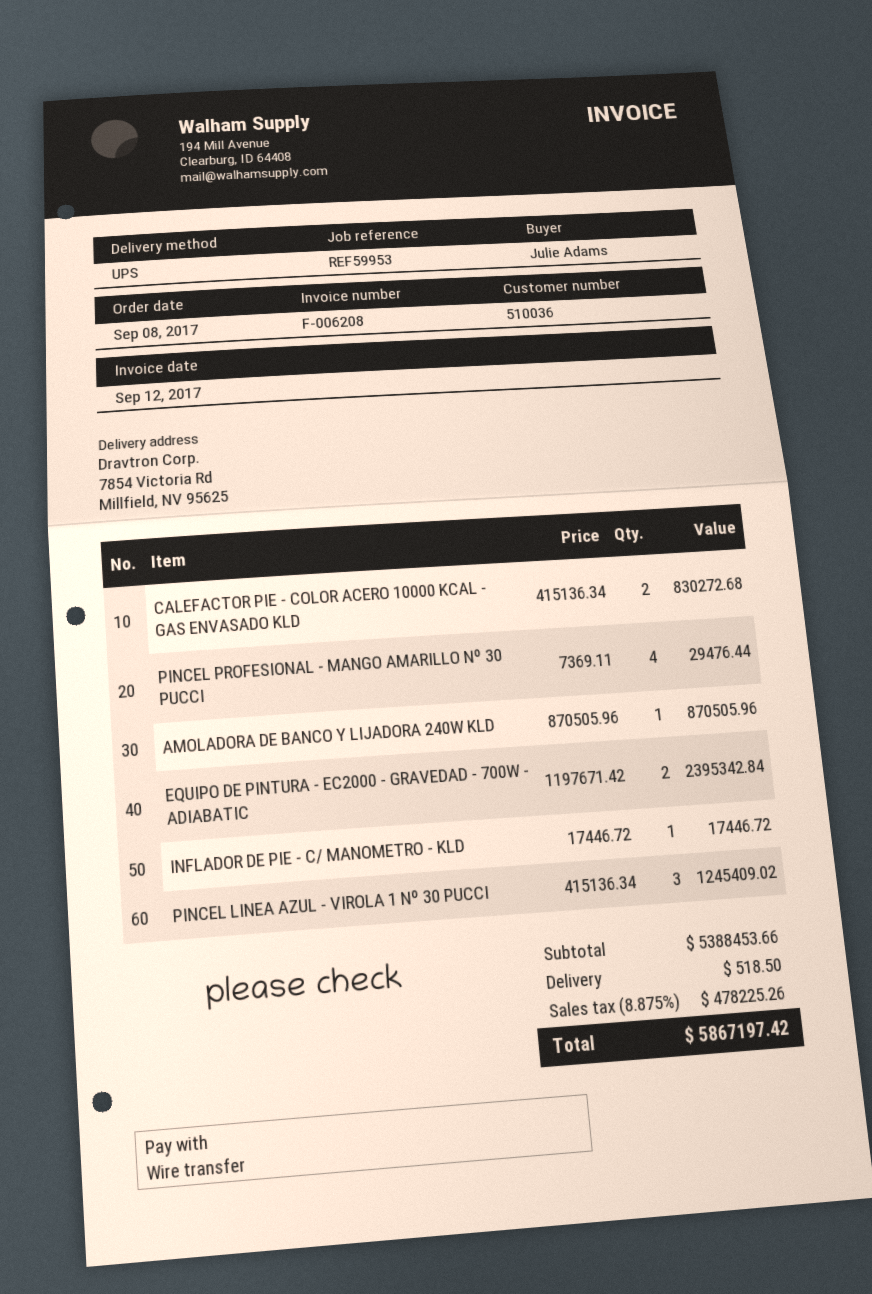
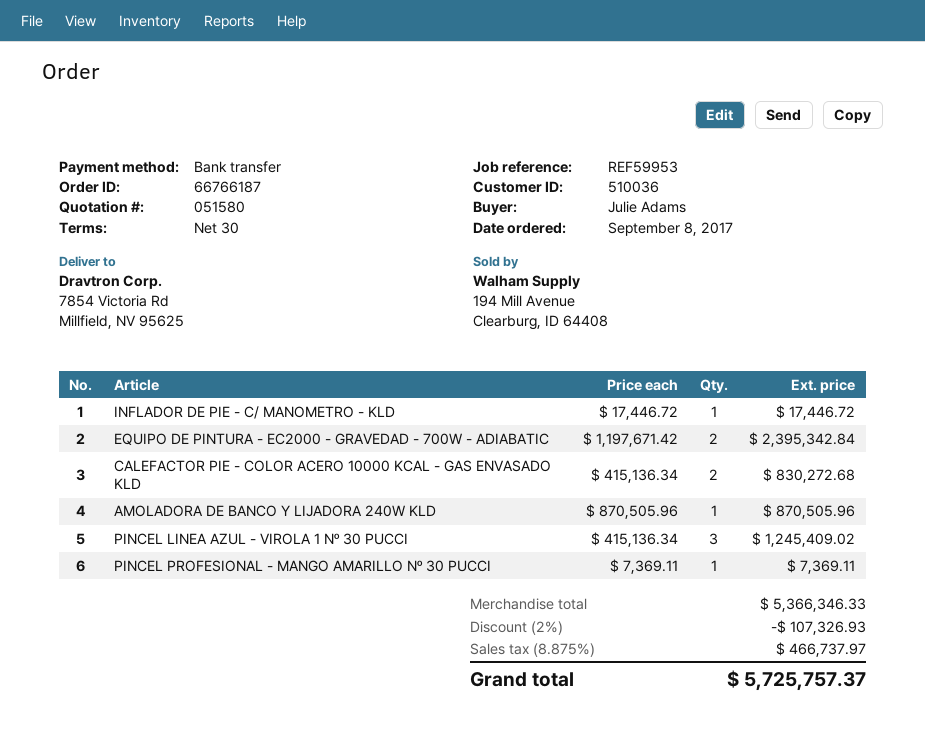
PINCEL PROFESIONAL - MANGO AMARILLO Nº 30 PUCCI: 4 x 7369.11 = 29476.44 -> 1 x 7369.11 = 7369.11
subtotal: 5388453.66 -> 5366346.33
discount: none -> 2% = 107326.93
shipping: 518.50 -> none
tax: 8.875% = 478225.26 -> 8.875% = 466737.97
total: 5867197.42 -> 5725757.37

